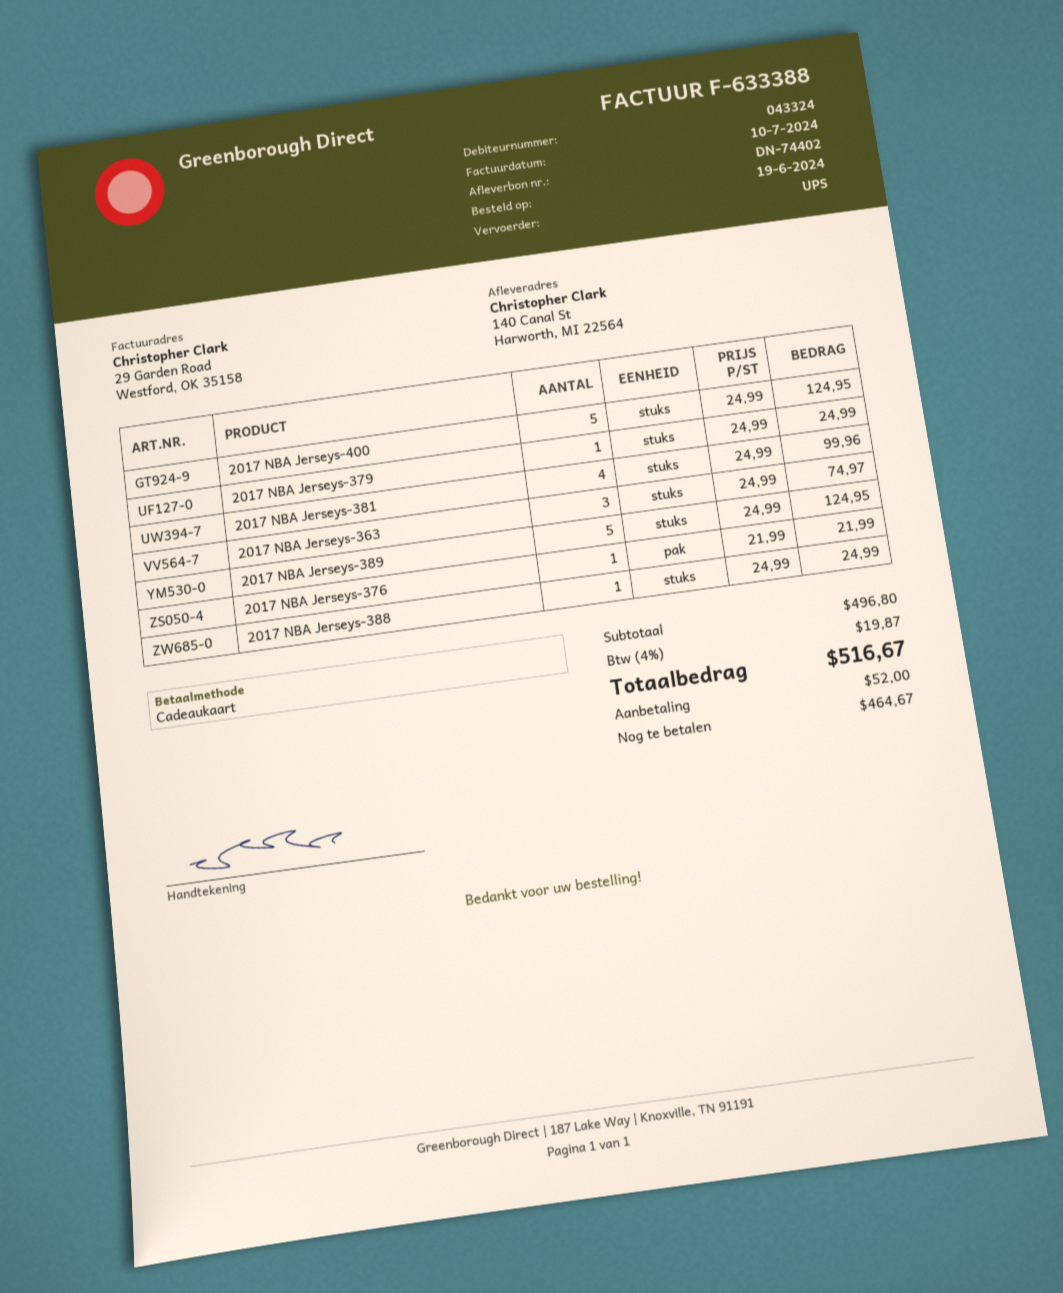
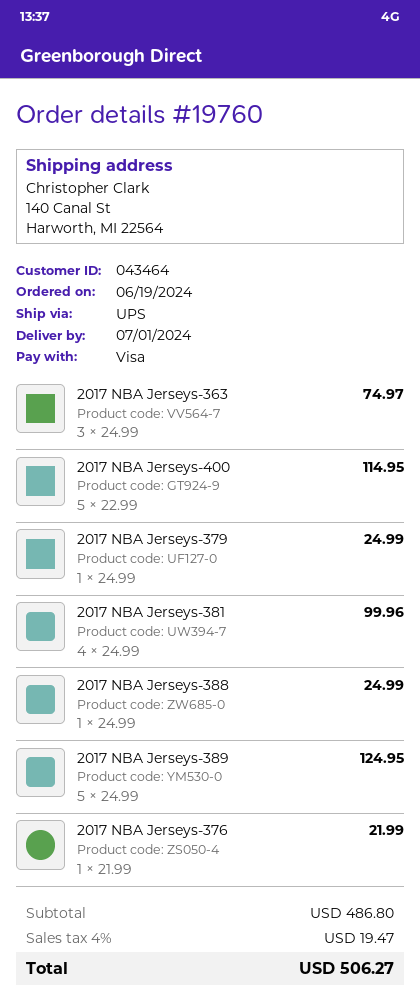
customer number: 043324 -> 043464
payment method: gift card -> Visa
2017 NBA Jerseys-400: 5 x 24.99 = 124.95 -> 5 x 22.99 = 114.95
subtotal: 496.80 -> 486.80
tax: 4% = 19.87 -> 4% = 19.47
total: 516.67 -> 506.27

